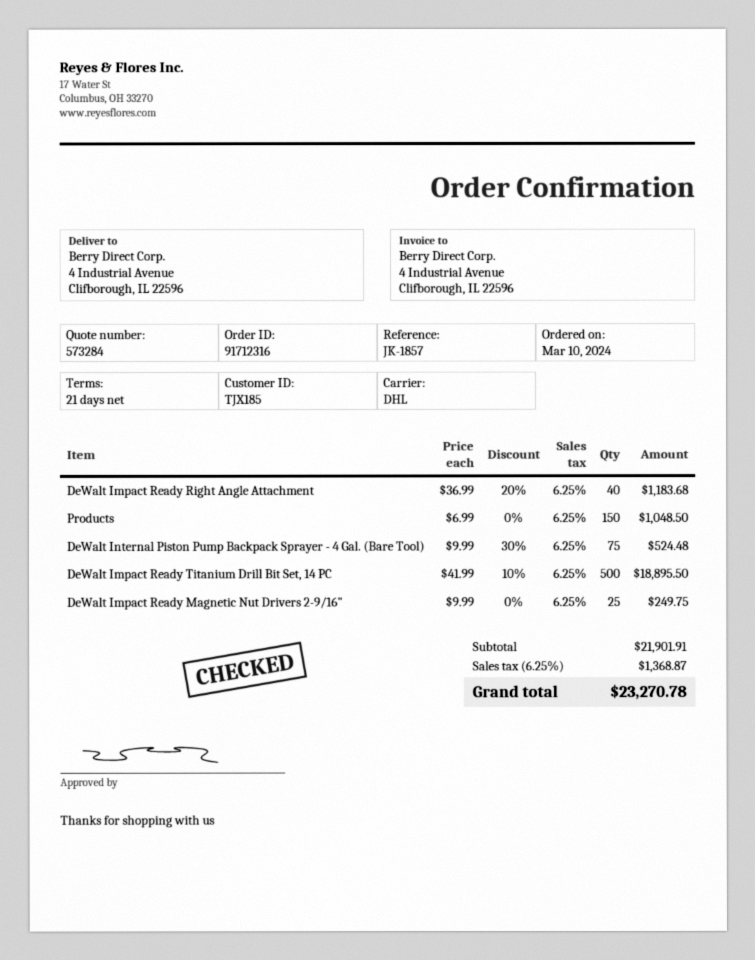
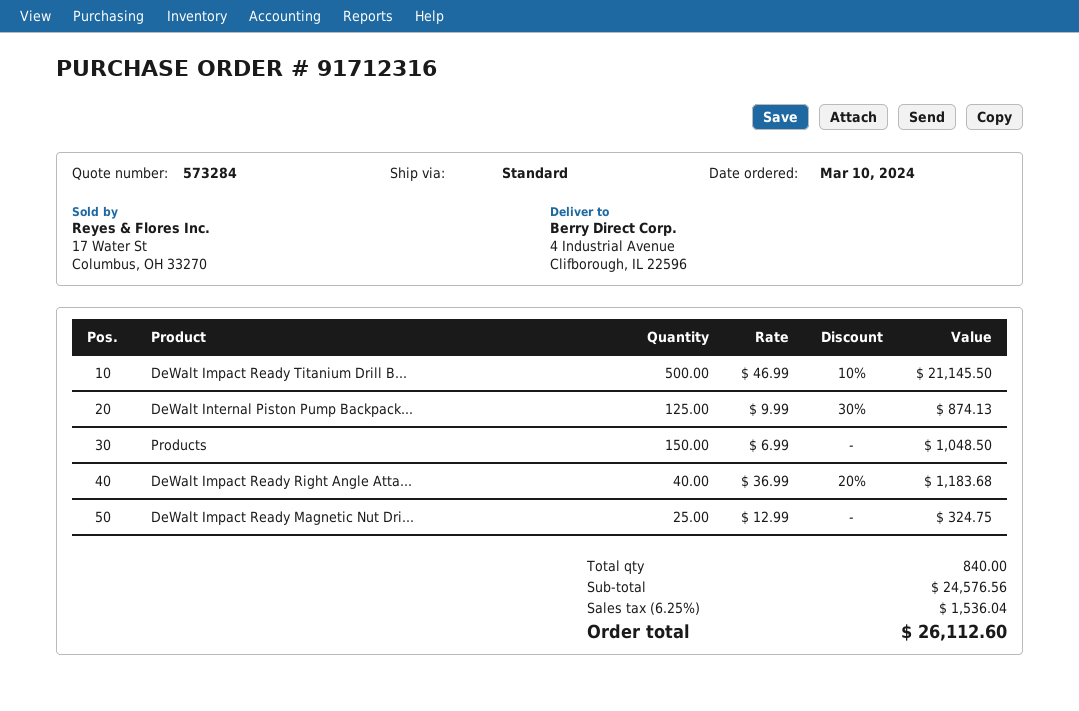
shipping method: DHL -> standard
DeWalt Internal Piston Pump Backpack Sprayer - 4 Gal. (Bare Tool): 75 x 9.99 - 30% = 524.48 -> 125 x 9.99 - 30% = 874.13
DeWalt Impact Ready Titanium Drill Bit Set, 14 PC: 500 x 41.99 - 10% = 18895.50 -> 500 x 46.99 - 10% = 21145.50
DeWalt Impact Ready Magnetic Nut Drivers 2-9/16": 25 x 9.99 = 249.75 -> 25 x 12.99 = 324.75
subtotal: 21901.91 -> 24576.56
tax: 6.25% = 1368.87 -> 6.25% = 1536.04
total: 23270.78 -> 26112.60

